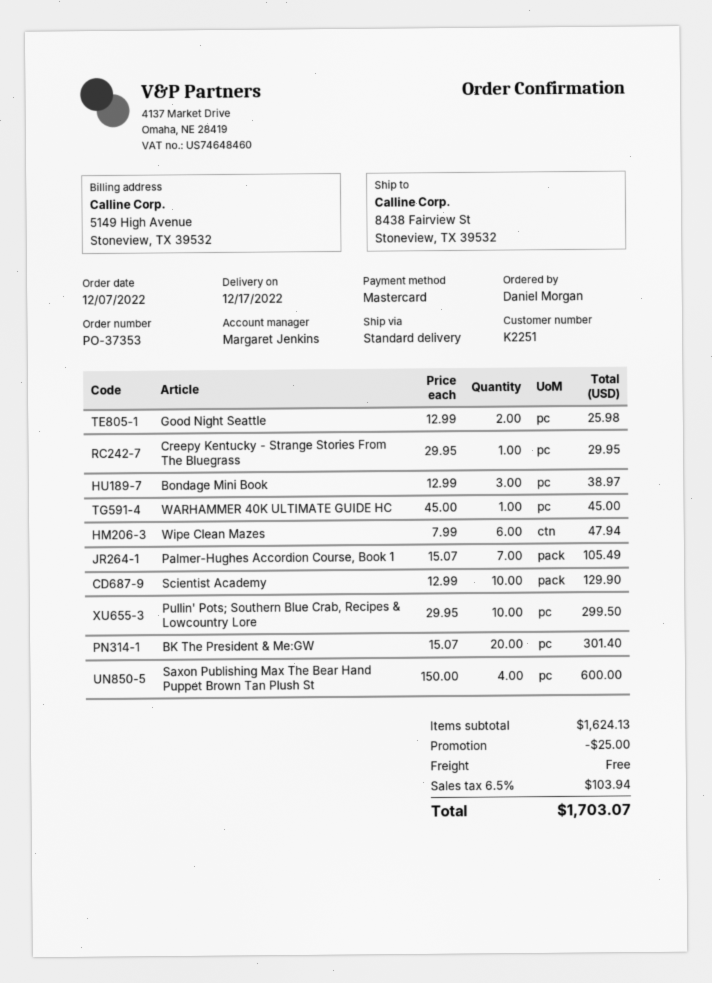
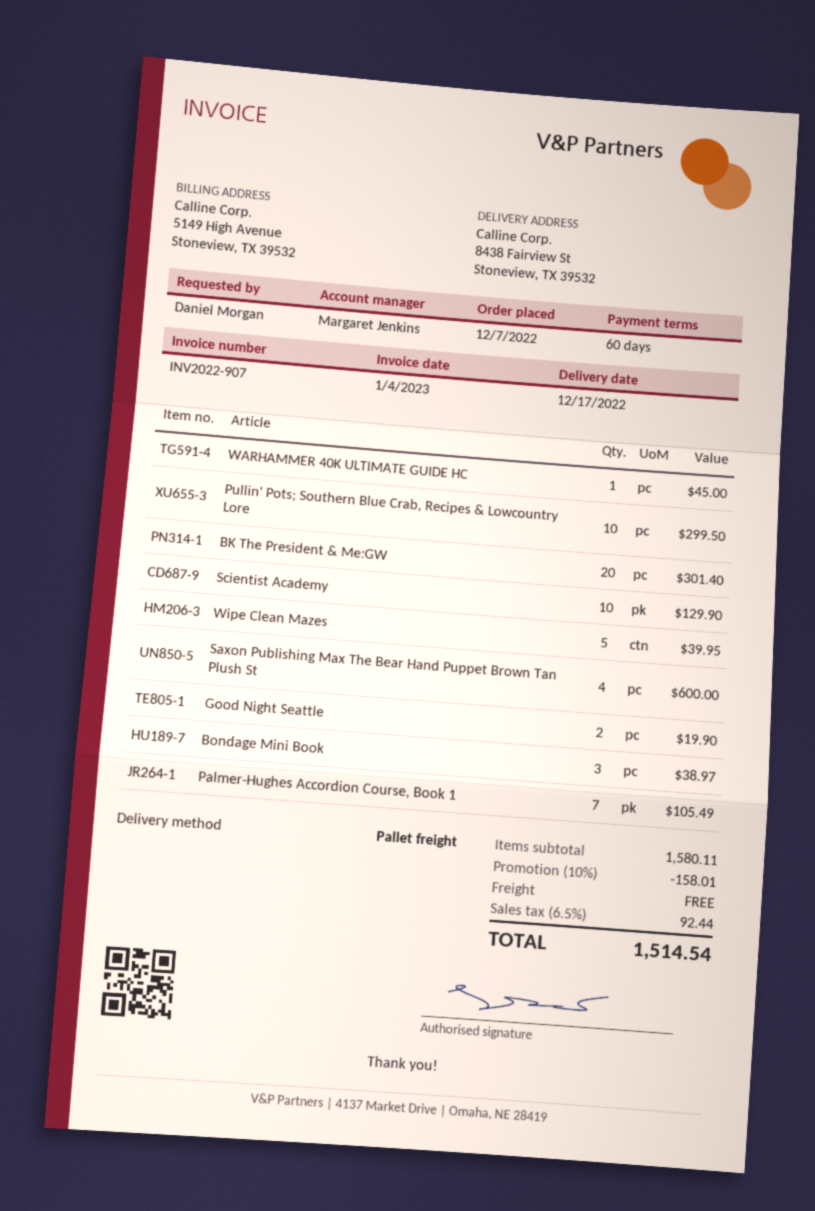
shipping method: standard -> pallet freight
Good Night Seattle: 2 for 25.98 -> 2 for 19.90
Creepy Kentucky - Strange Stories From The Bluegrass: 1 for 29.95 -> none
Wipe Clean Mazes: 6 for 47.94 -> 5 for 39.95
subtotal: 1624.13 -> 1580.11
discount: 25.00 -> 158.01
tax: 6.5% = 103.94 -> 6.5% = 92.44
total: 1703.07 -> 1514.54

